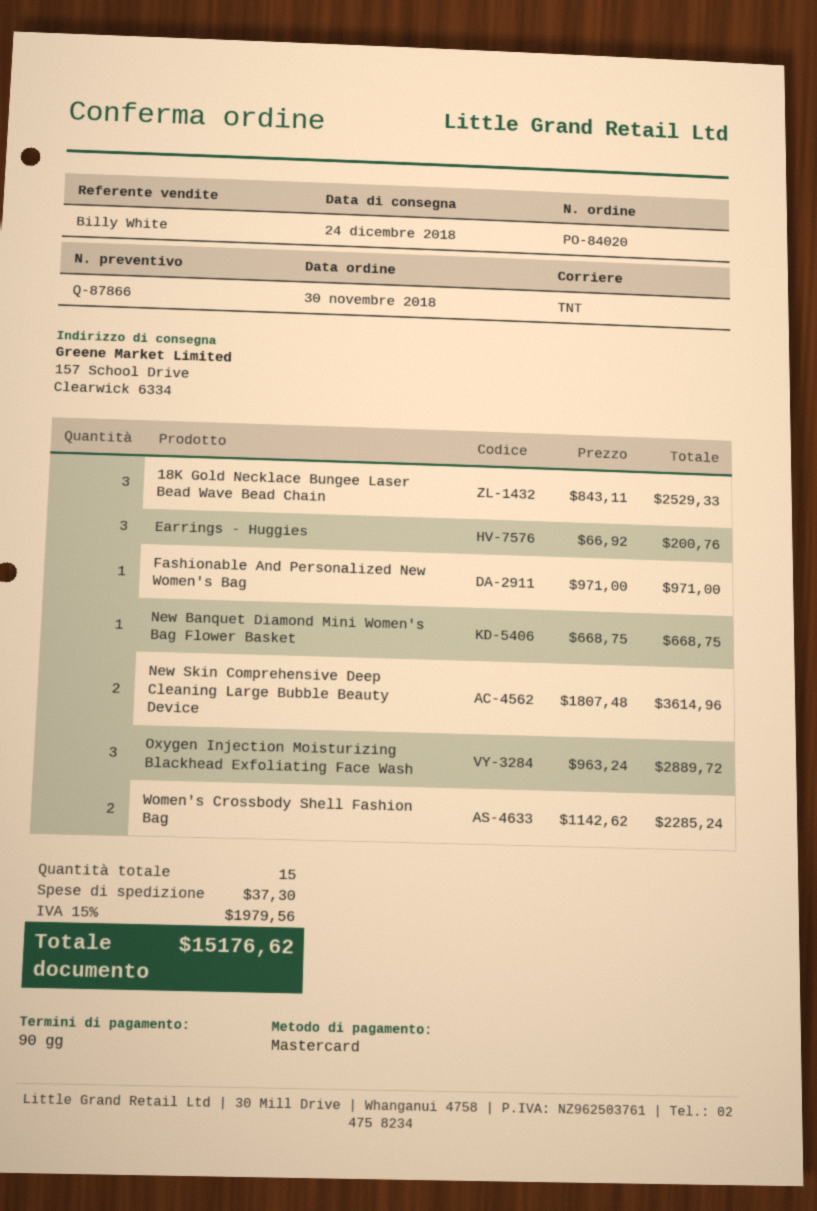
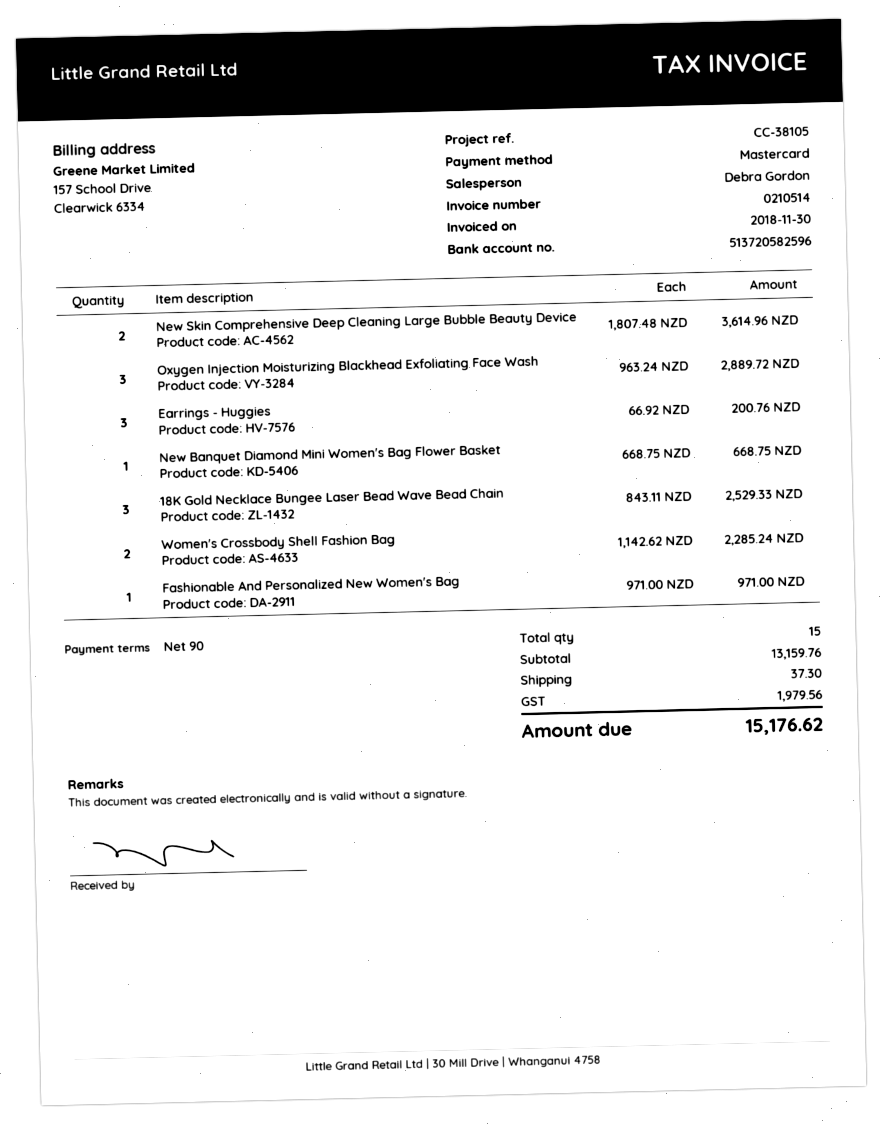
sales rep: Billy White -> Debra Gordon

